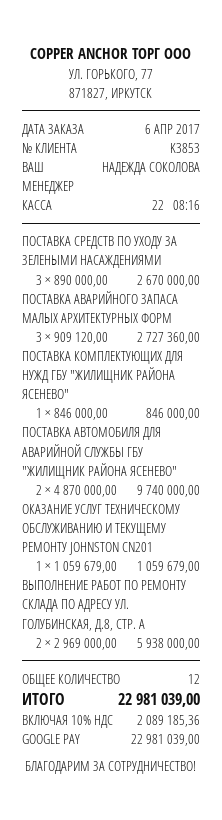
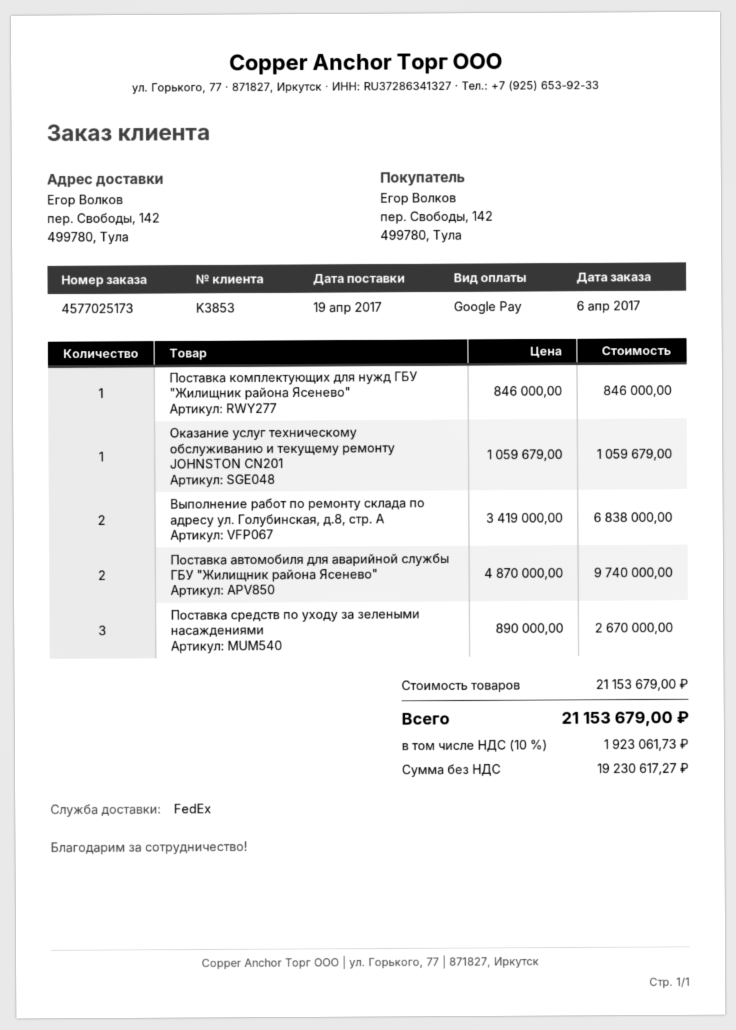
ПОСТАВКА АВАРИЙНОГО ЗАПАСА МАЛЫХ АРХИТЕКТУРНЫХ ФОРМ: 3 x 909120.00 = 2727360.00 -> none
ВЫПОЛНЕНИЕ РАБОТ ПО РЕМОНТУ СКЛАДА ПО АДРЕСУ УЛ. ГОЛУБИНСКАЯ, Д.8, СТР. А: 2 x 2969000.00 = 5938000.00 -> 2 x 3419000.00 = 6838000.00
tax: 10% = 2089185.36 -> 10% = 1923061.73
total: 22981039.00 -> 21153679.00

